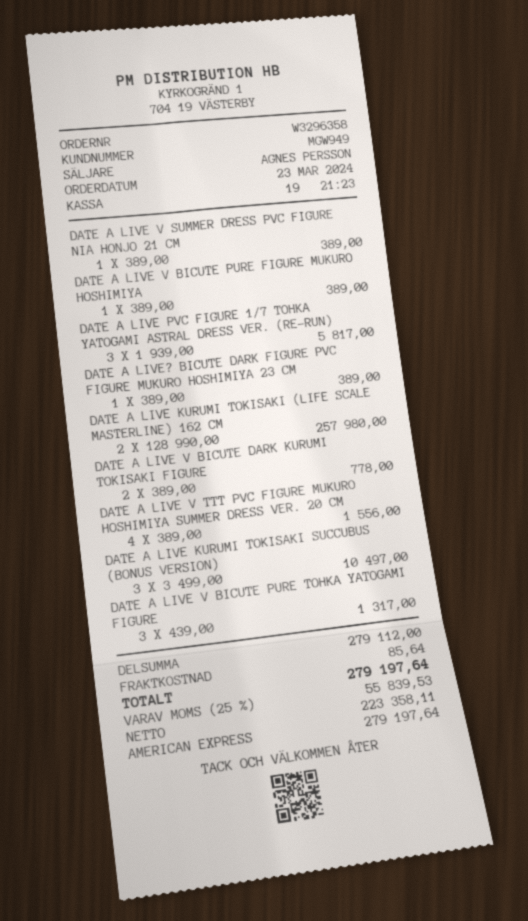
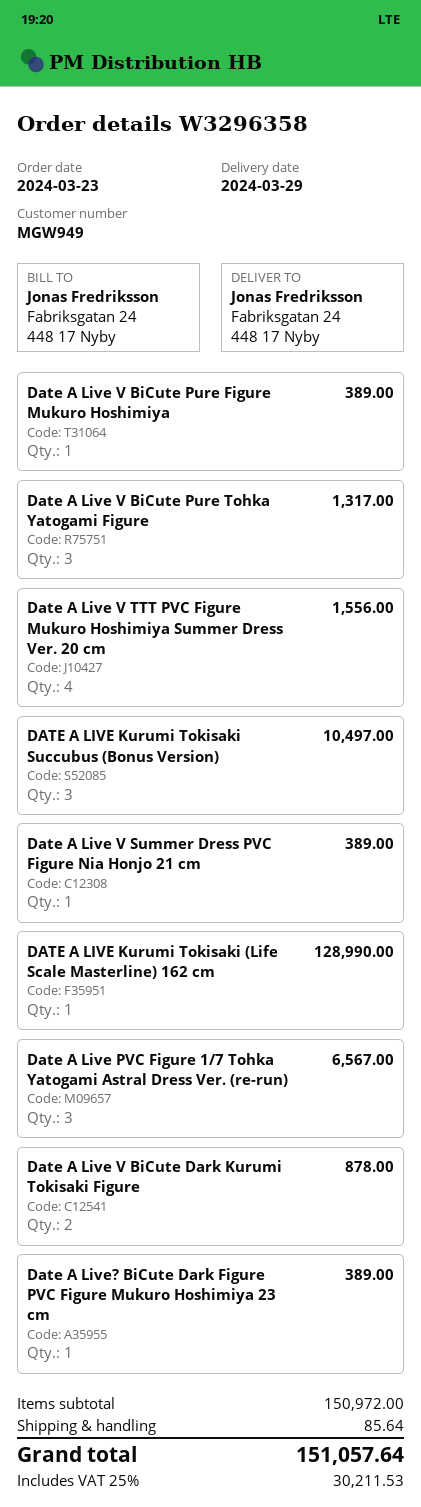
DATE A LIVE PVC FIGURE 1/7 TOHKA YATOGAMI ASTRAL DRESS VER. (RE-RUN): 3 for 5817.00 -> 3 for 6567.00
DATE A LIVE KURUMI TOKISAKI (LIFE SCALE MASTERLINE) 162 CM: 2 for 257980.00 -> 1 for 128990.00
DATE A LIVE V BICUTE DARK KURUMI TOKISAKI FIGURE: 2 for 778.00 -> 2 for 878.00
subtotal: 279112.00 -> 150972.00
tax: 25% = 55839.53 -> 25% = 30211.53
total: 279197.64 -> 151057.64

